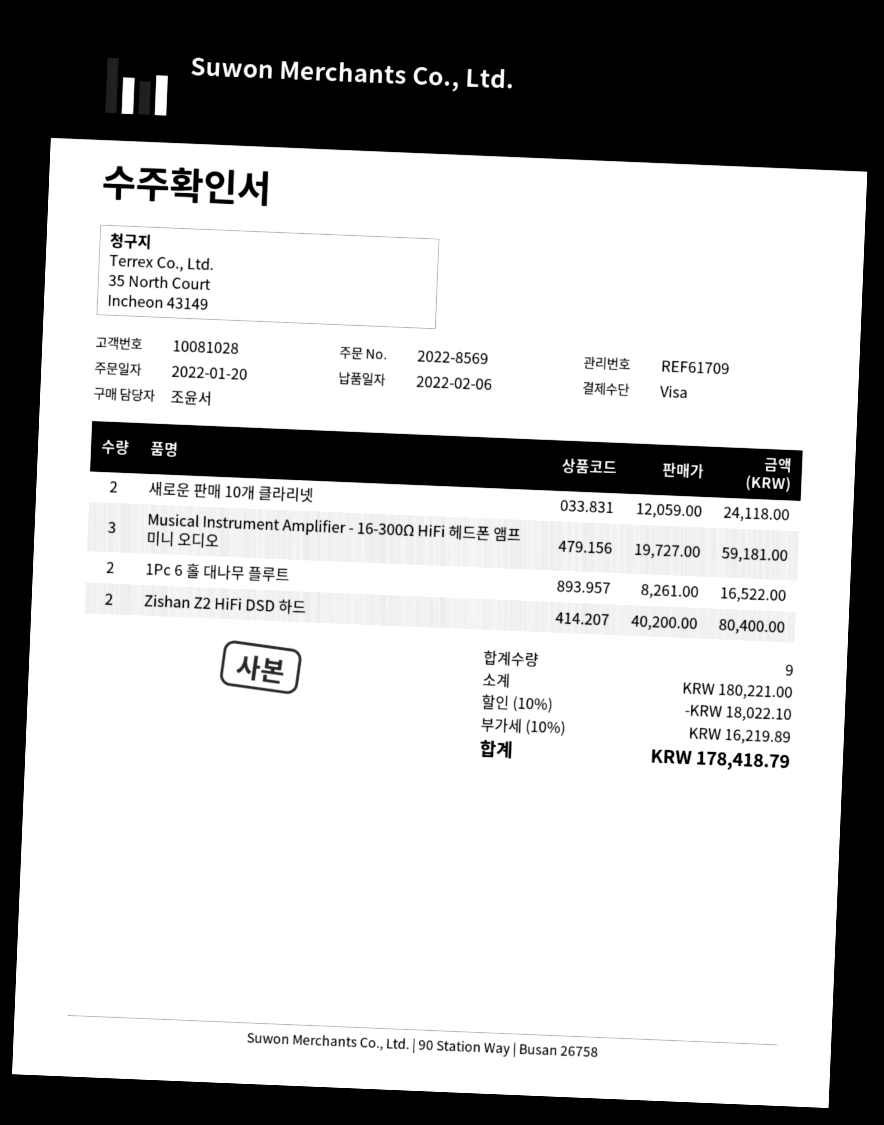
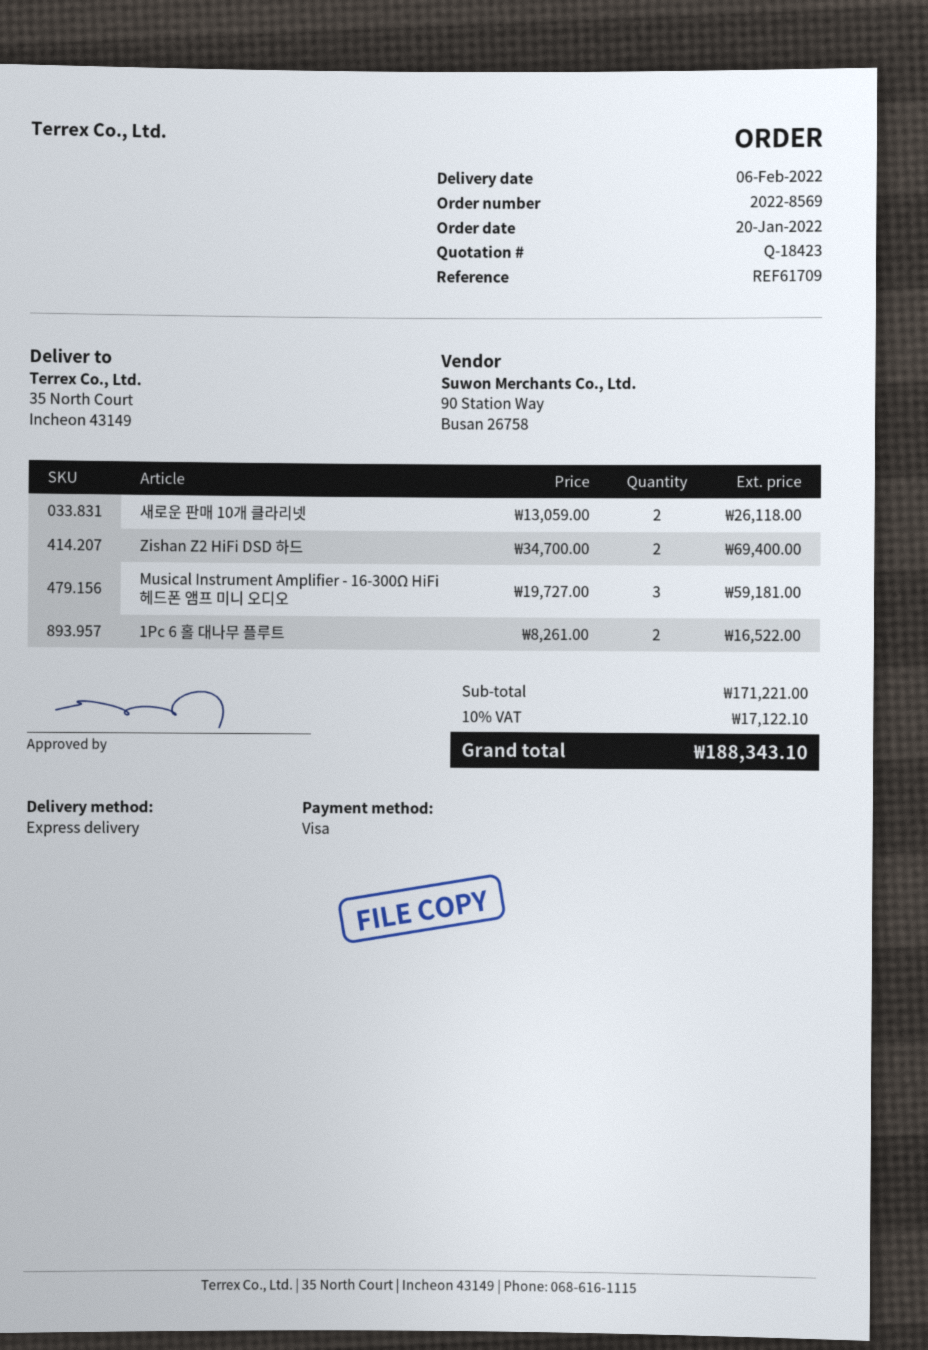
새로운 판매 10개 클라리넷: 2 x 12059.00 = 24118.00 -> 2 x 13059.00 = 26118.00
Zishan Z2 HiFi DSD 하드: 2 x 40200.00 = 80400.00 -> 2 x 34700.00 = 69400.00
subtotal: 180221.00 -> 171221.00
discount: 10% = 18022.10 -> none
tax: 10% = 16219.89 -> 10% = 17122.10
total: 178418.79 -> 188343.10

